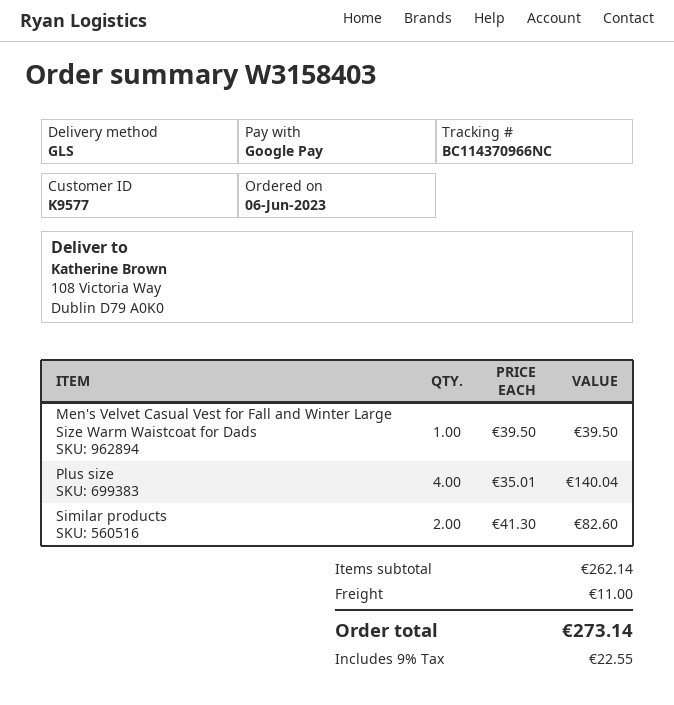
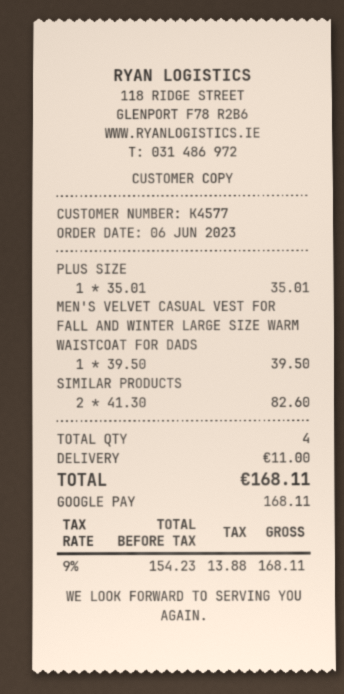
customer number: K9577 -> K4577
Plus size: 4 x 35.01 = 140.04 -> 1 x 35.01 = 35.01
tax: 9% = 22.55 -> 9% = 13.88
total: 273.14 -> 168.11

